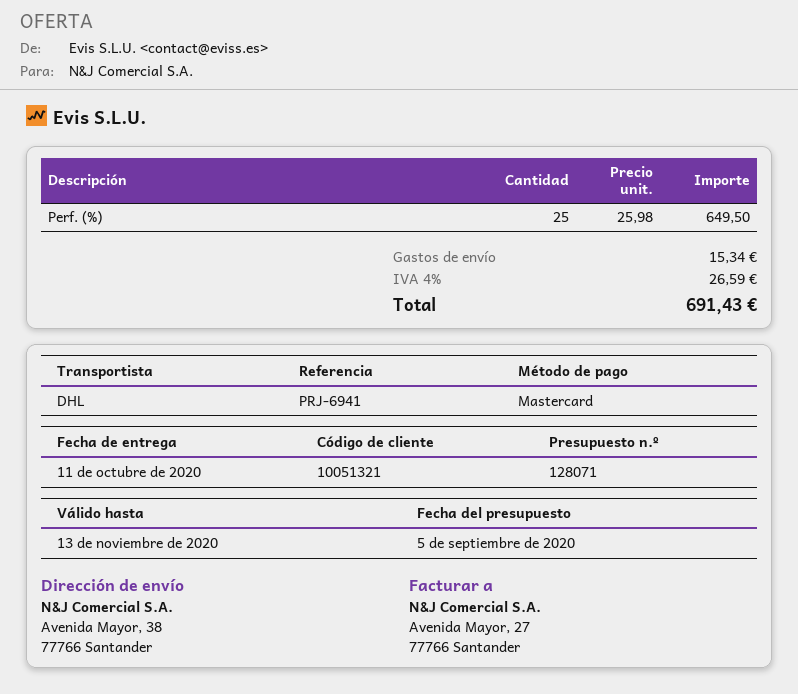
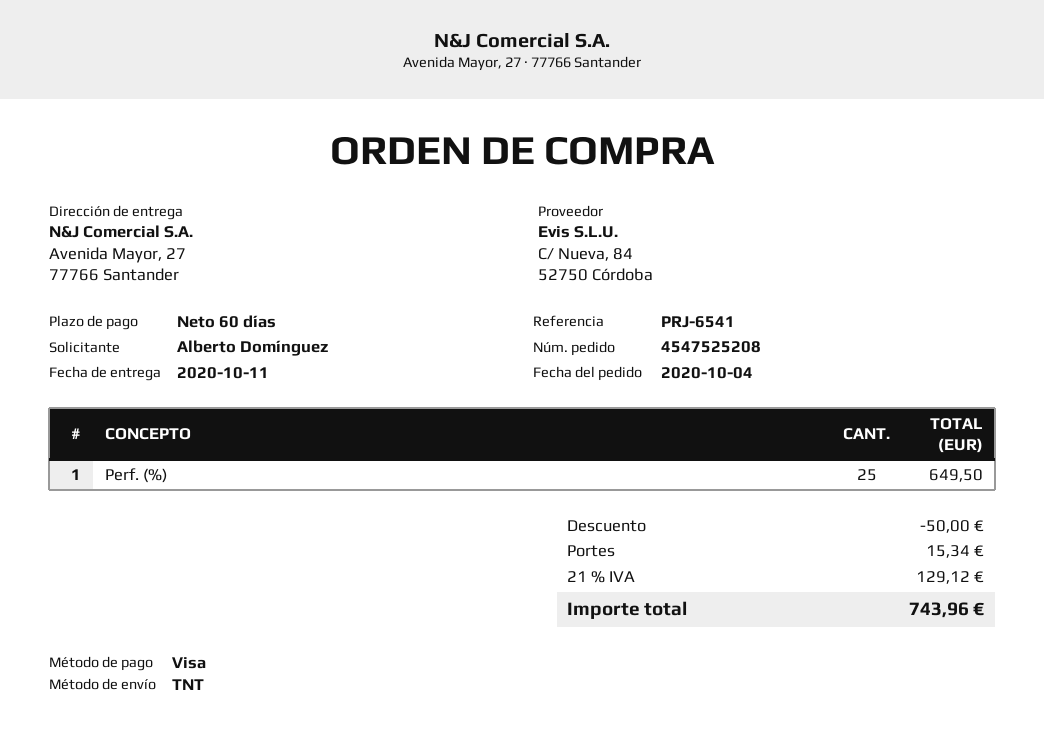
reference: PRJ-6941 -> PRJ-6541
payment method: Mastercard -> Visa
shipping method: DHL -> TNT
ship to: Avenida Mayor, 38, 77766 Santander -> Avenida Mayor, 27, 77766 Santander
discount: none -> 50.00
tax: 4% = 26.59 -> 21% = 129.12
total: 691.43 -> 743.96

